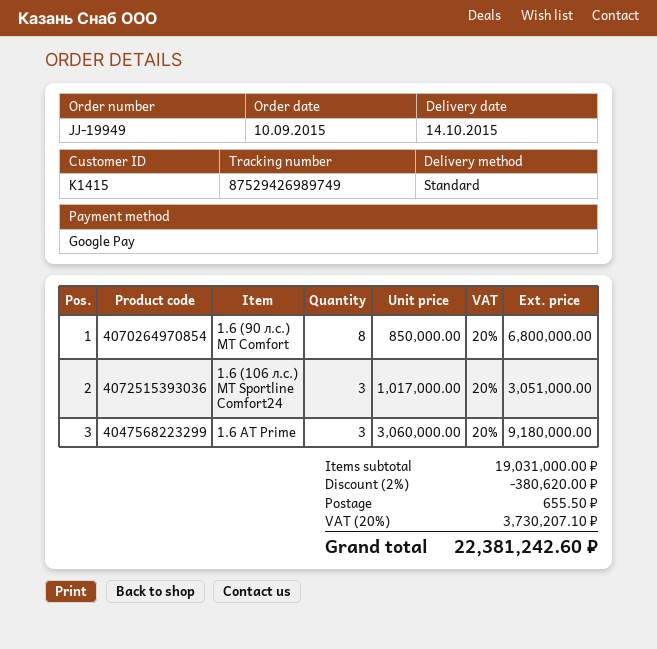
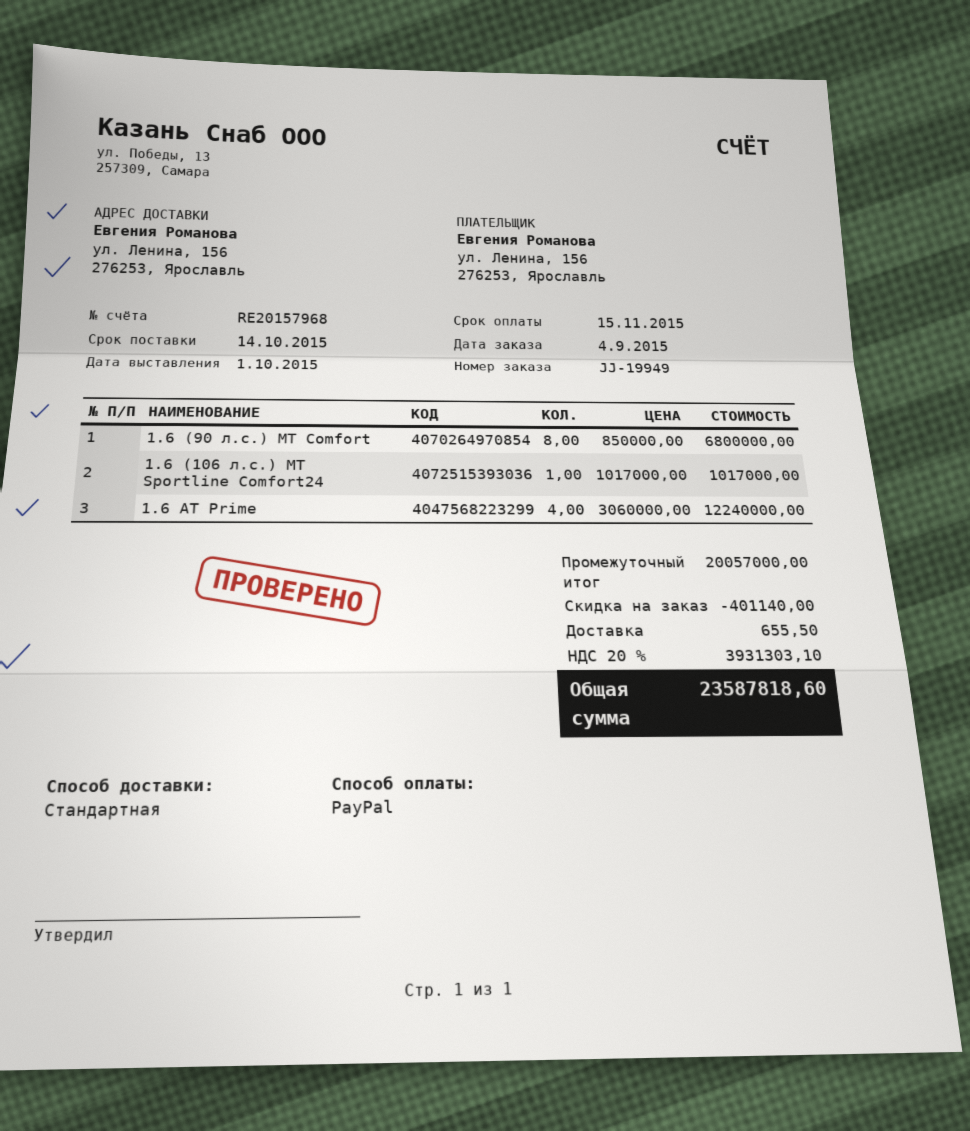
order date: 2015-09-10 -> 2015-09-04
payment method: Google Pay -> PayPal
1.6 (106 л.с.) MT Sportline Comfort24: 3 x 1017000.00 = 3051000.00 -> 1 x 1017000.00 = 1017000.00
1.6 AT Prime: 3 x 3060000.00 = 9180000.00 -> 4 x 3060000.00 = 12240000.00
subtotal: 19031000.00 -> 20057000.00
discount: 380620.00 -> 401140.00
tax: 20% = 3730207.10 -> 20% = 3931303.10
total: 22381242.60 -> 23587818.60

